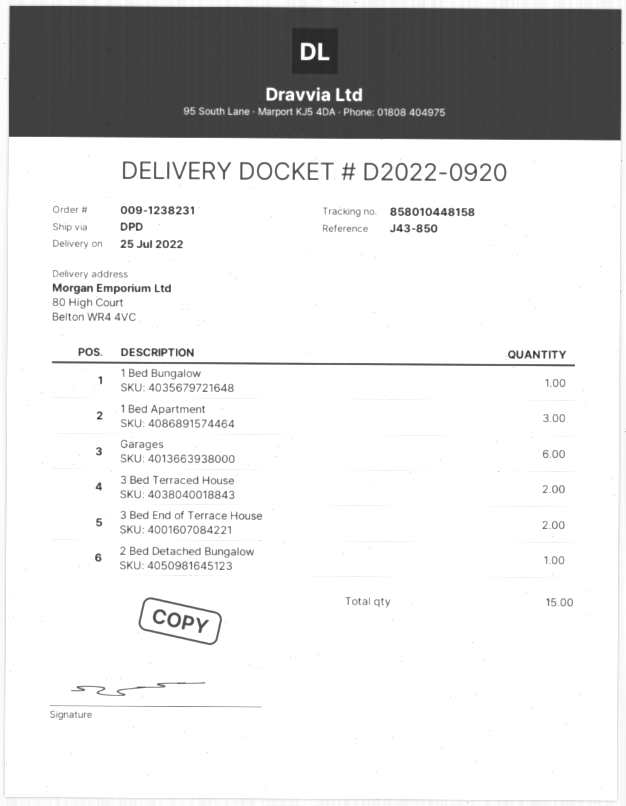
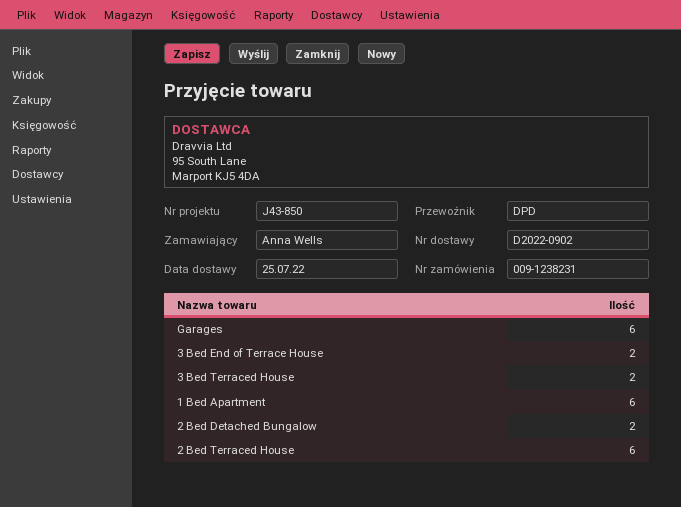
delivery note number: D2022-0920 -> D2022-0902
1 Bed Bungalow: 1 -> none
1 Bed Apartment: 3 -> 6
2 Bed Detached Bungalow: 1 -> 2
2 Bed Terraced House: none -> 6

